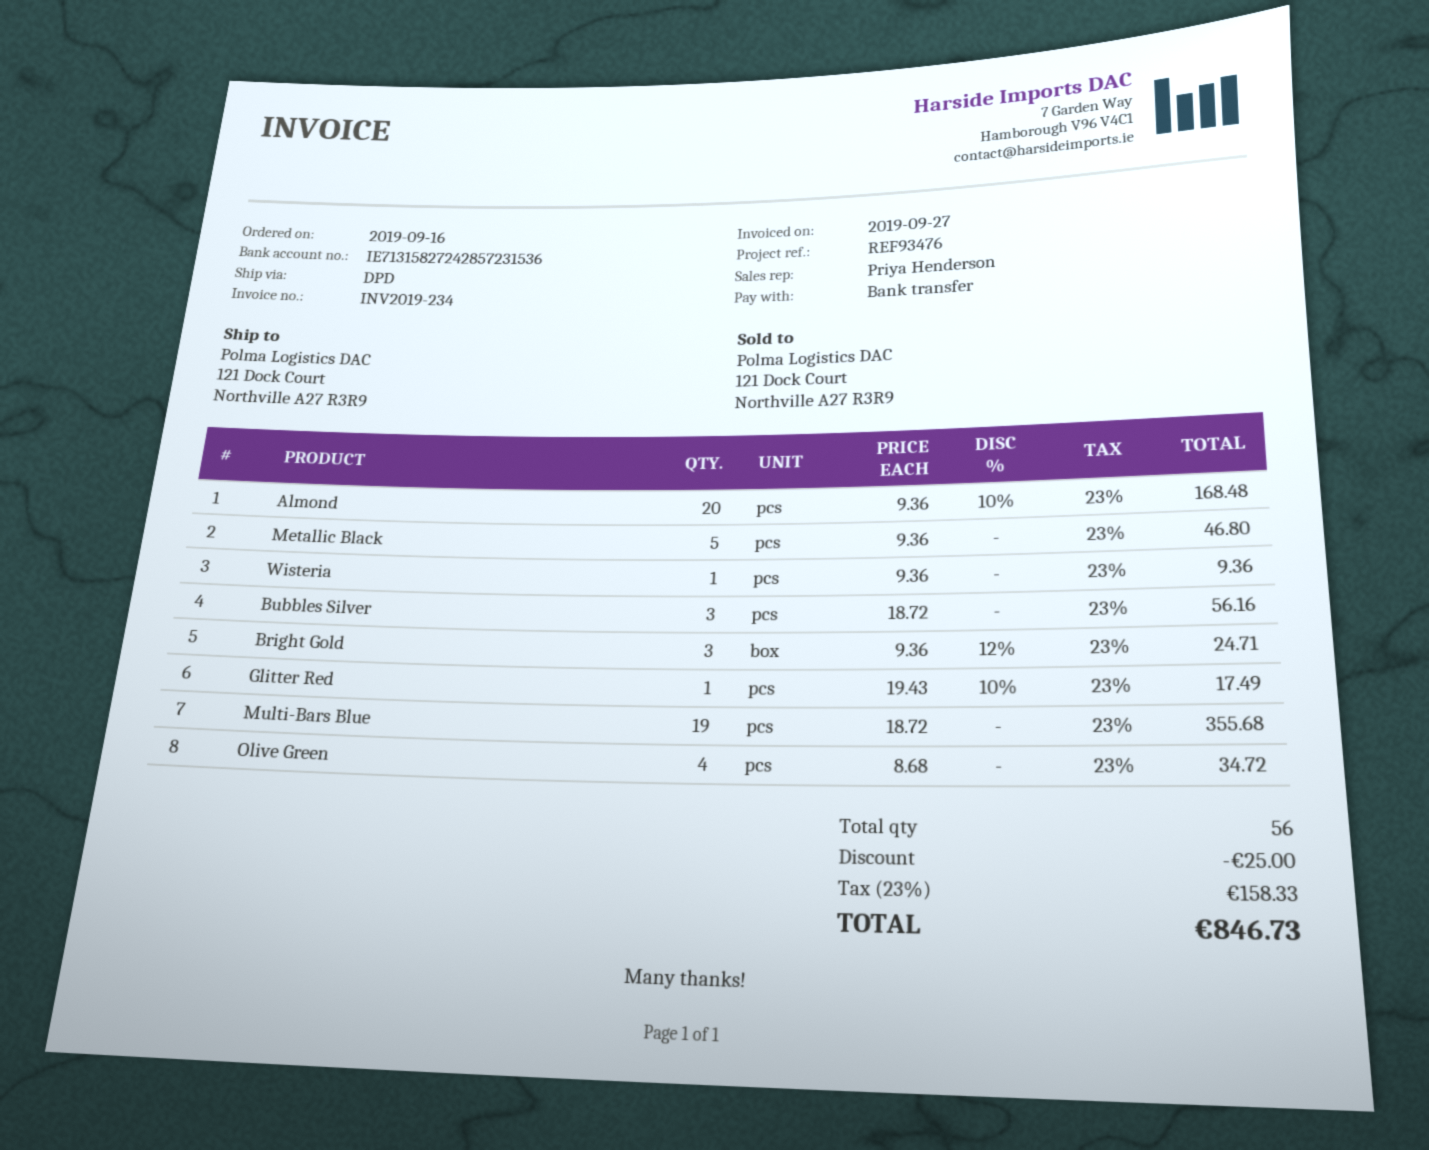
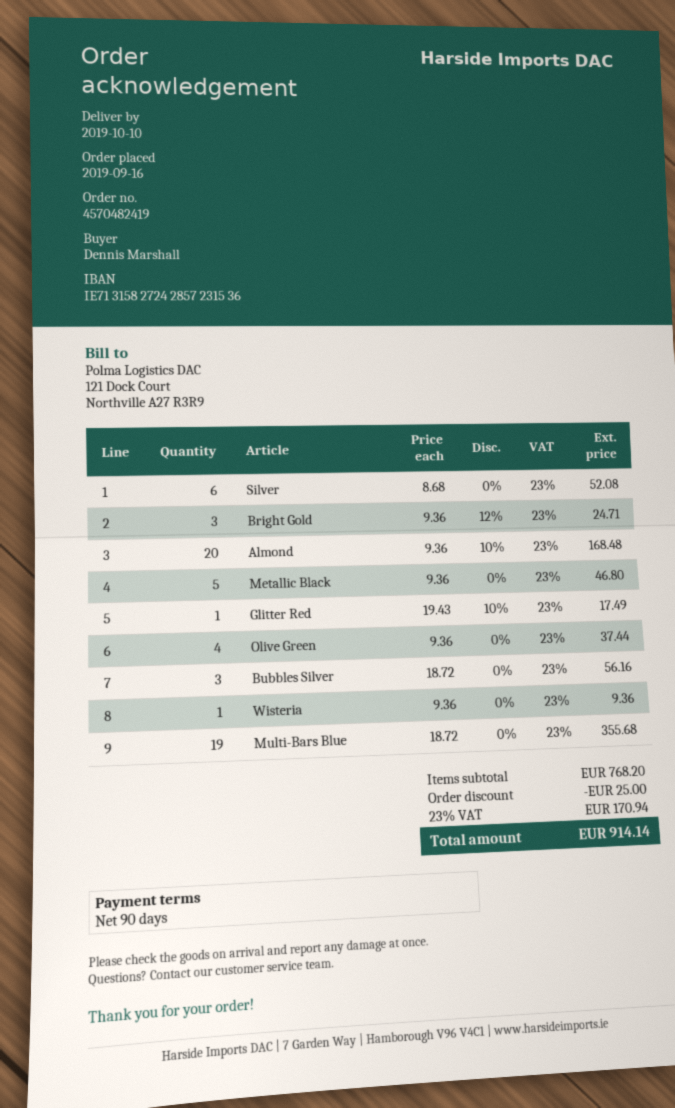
Olive Green: 4 x 8.68 = 34.72 -> 4 x 9.36 = 37.44
Silver: none -> 6 x 8.68 = 52.08
tax: 23% = 158.33 -> 23% = 170.94
total: 846.73 -> 914.14

